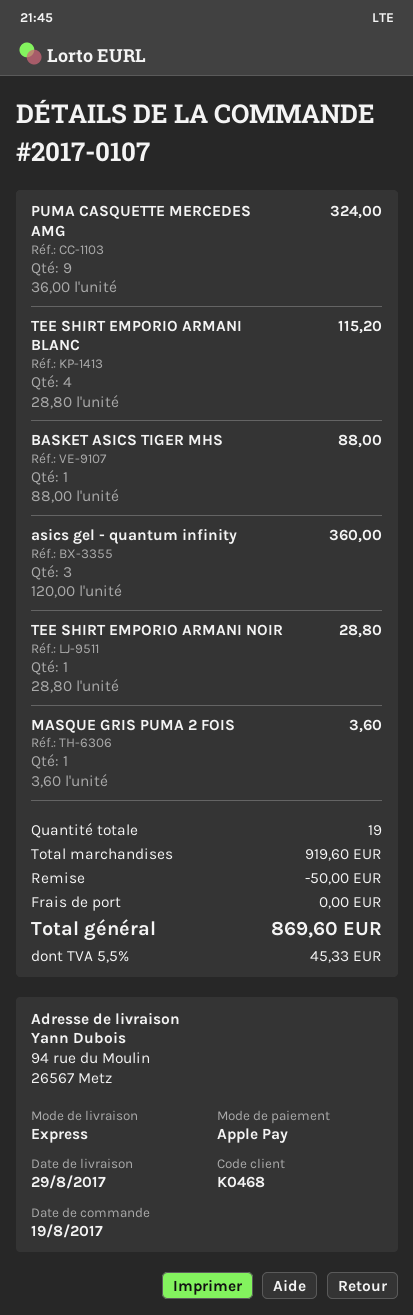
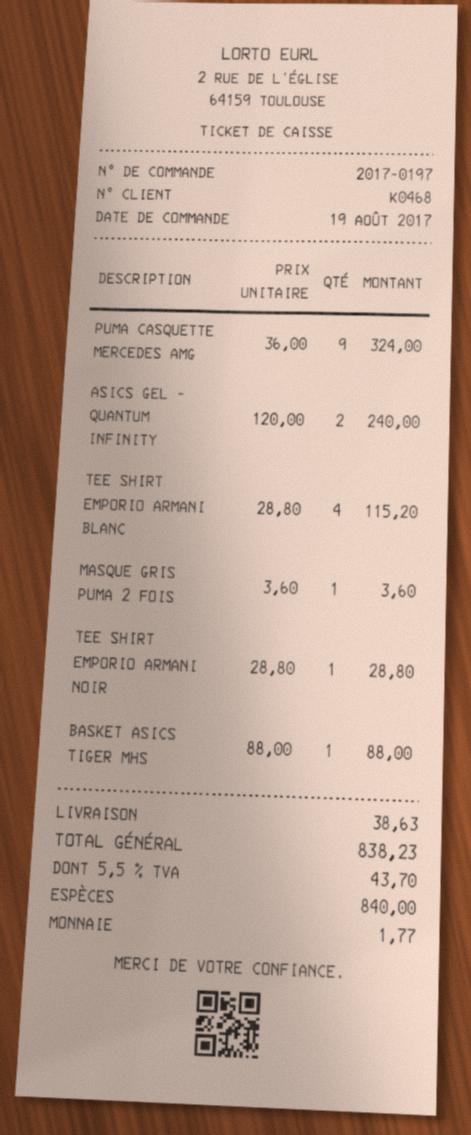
order number: 2017-0107 -> 2017-0197
payment method: Apple Pay -> cash
asics gel - quantum infinity: 3 x 120.00 = 360.00 -> 2 x 120.00 = 240.00
discount: 50.00 -> none
shipping: 0.00 -> 38.63
tax: 5.5% = 45.33 -> 5.5% = 43.70
total: 869.60 -> 838.23

